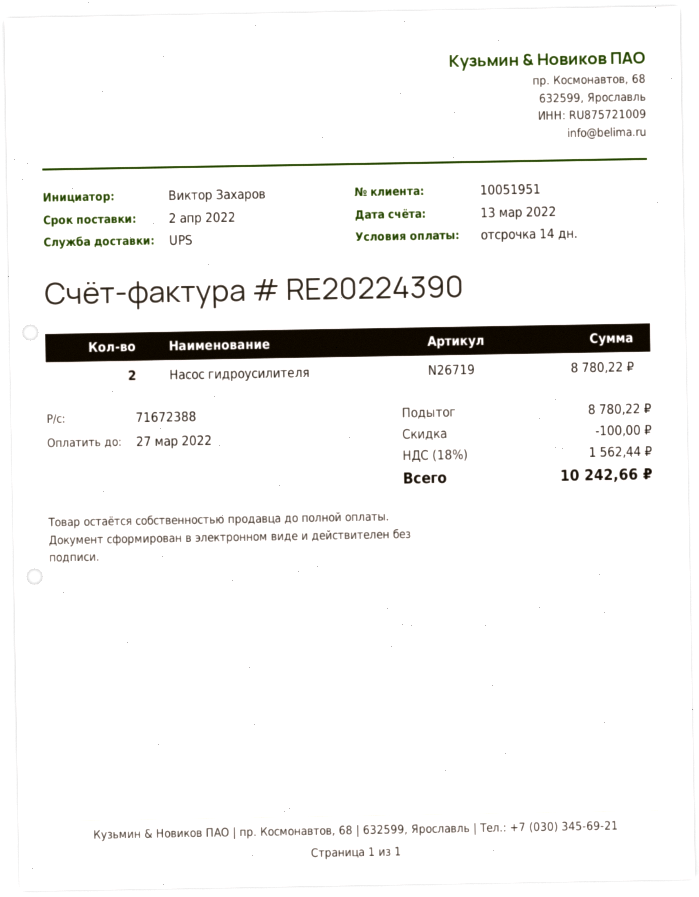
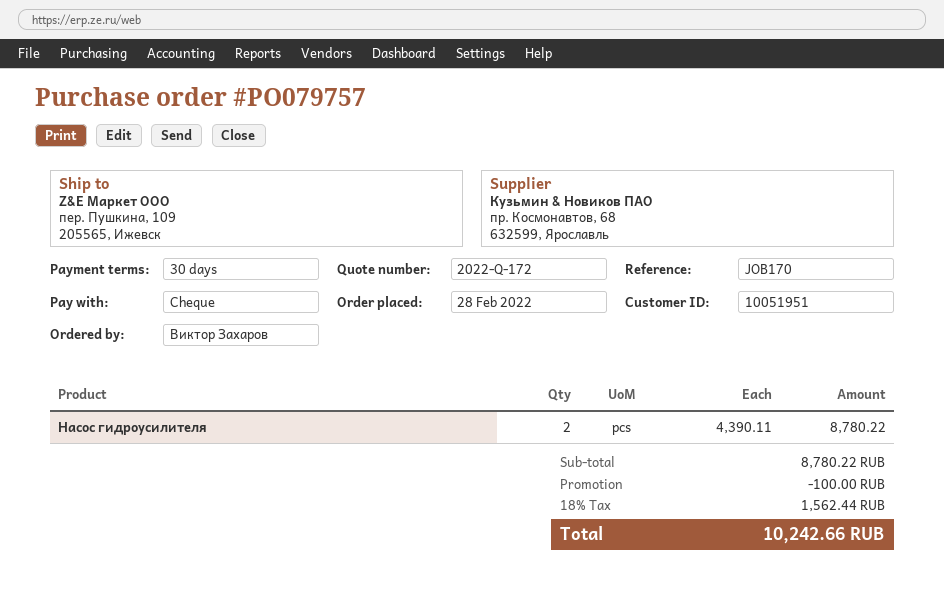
payment terms: 14 days -> 30 days

